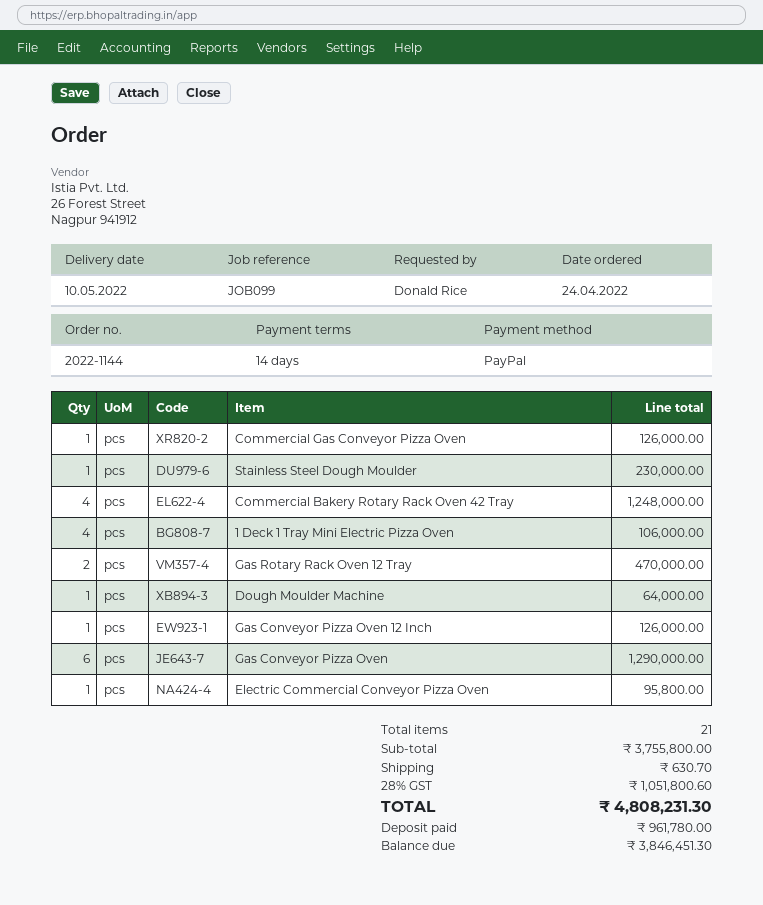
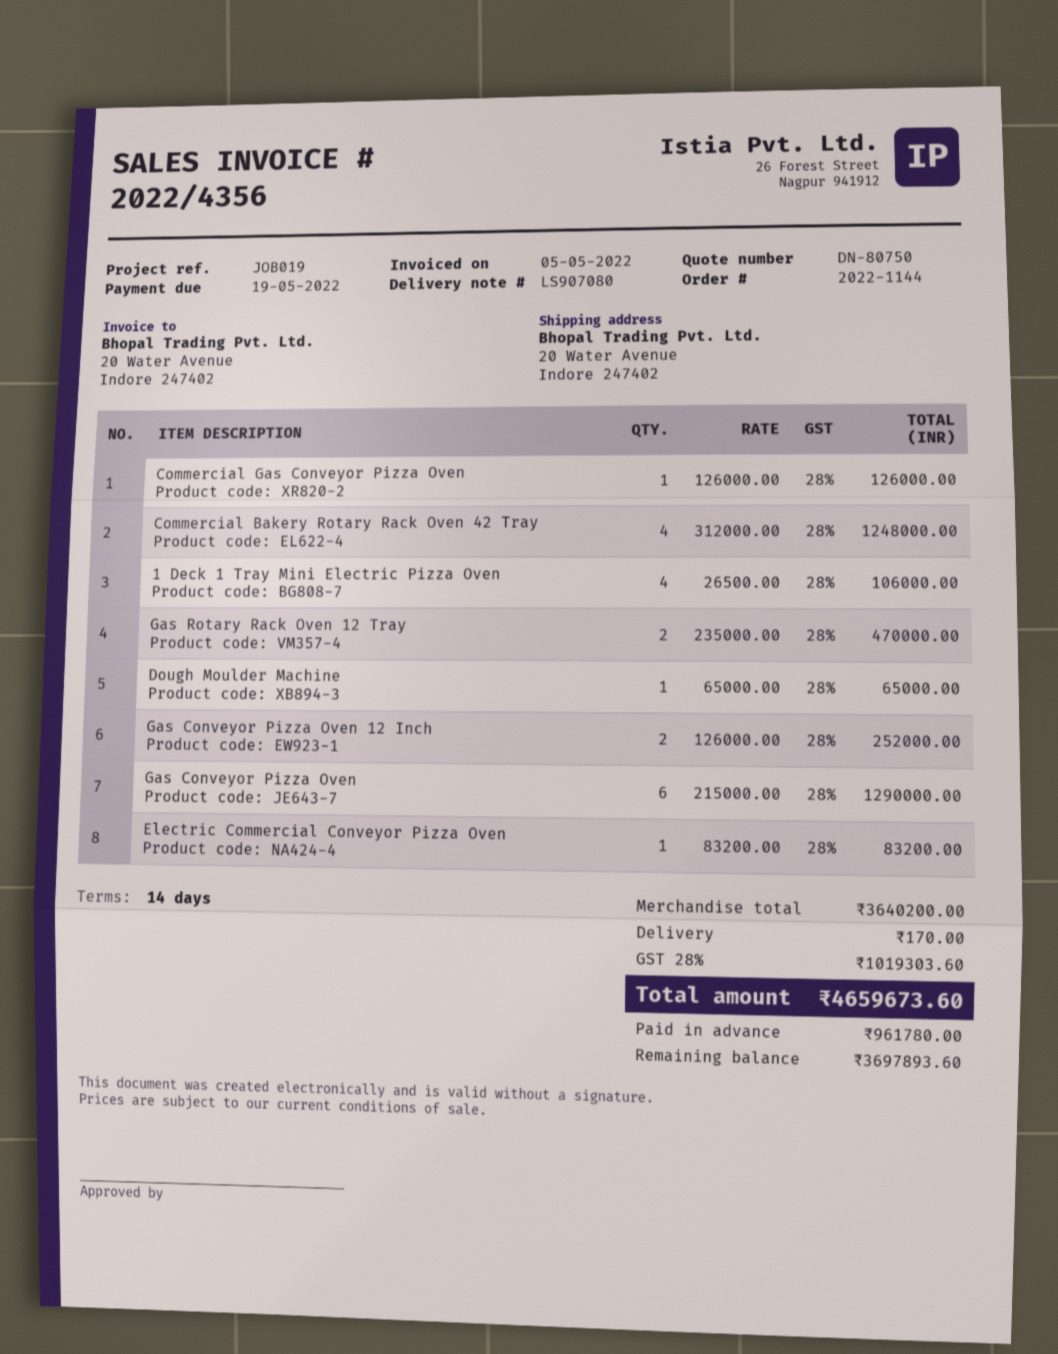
reference: JOB099 -> JOB019
Stainless Steel Dough Moulder: 1 for 230000.00 -> none
Dough Moulder Machine: 1 for 64000.00 -> 1 for 65000.00
Gas Conveyor Pizza Oven 12 Inch: 1 for 126000.00 -> 2 for 252000.00
Electric Commercial Conveyor Pizza Oven: 1 for 95800.00 -> 1 for 83200.00
subtotal: 3755800.00 -> 3640200.00
shipping: 630.70 -> 170.00
tax: 28% = 1051800.60 -> 28% = 1019303.60
total: 4808231.30 -> 4659673.60
balance: 3846451.30 -> 3697893.60

